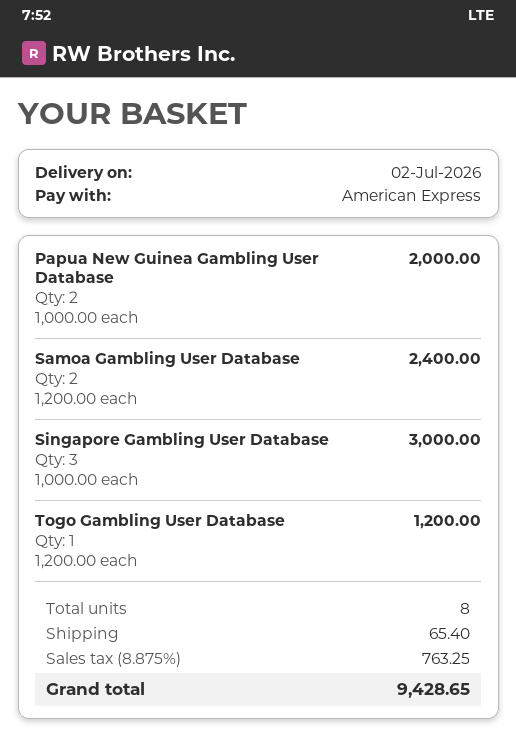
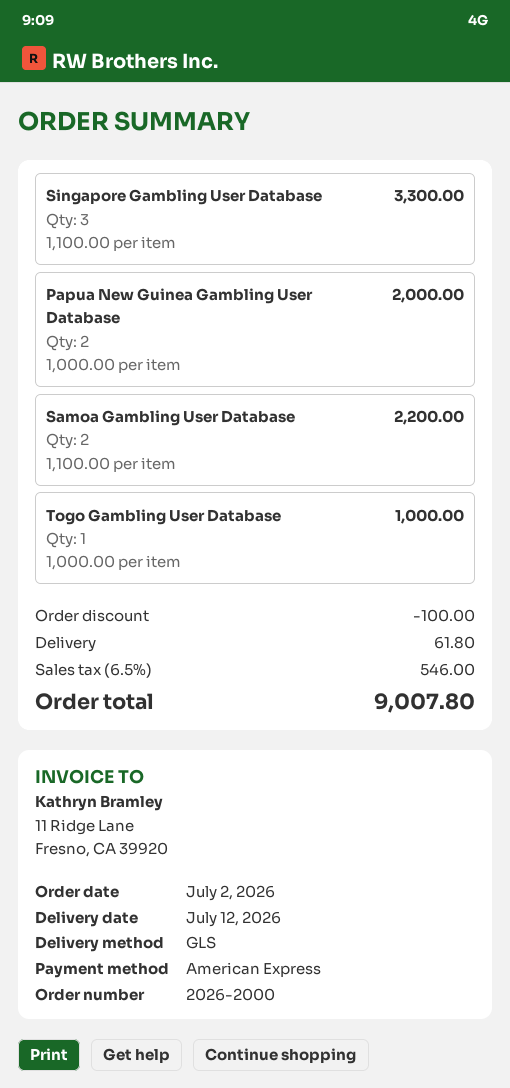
delivery date: 2026-07-02 -> 2026-07-12
Samoa Gambling User Database: 2 x 1200.00 = 2400.00 -> 2 x 1100.00 = 2200.00
Singapore Gambling User Database: 3 x 1000.00 = 3000.00 -> 3 x 1100.00 = 3300.00
Togo Gambling User Database: 1 x 1200.00 = 1200.00 -> 1 x 1000.00 = 1000.00
discount: none -> 100.00
shipping: 65.40 -> 61.80
tax: 8.875% = 763.25 -> 6.5% = 546.00
total: 9428.65 -> 9007.80

